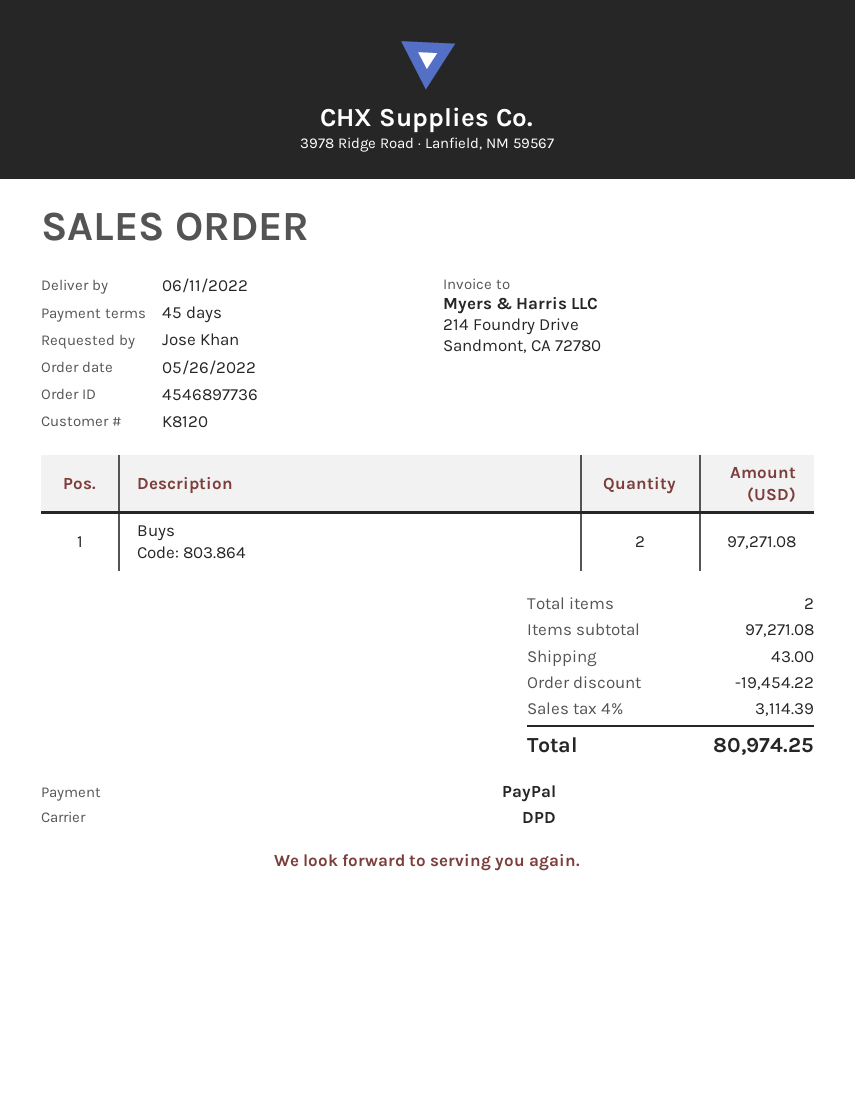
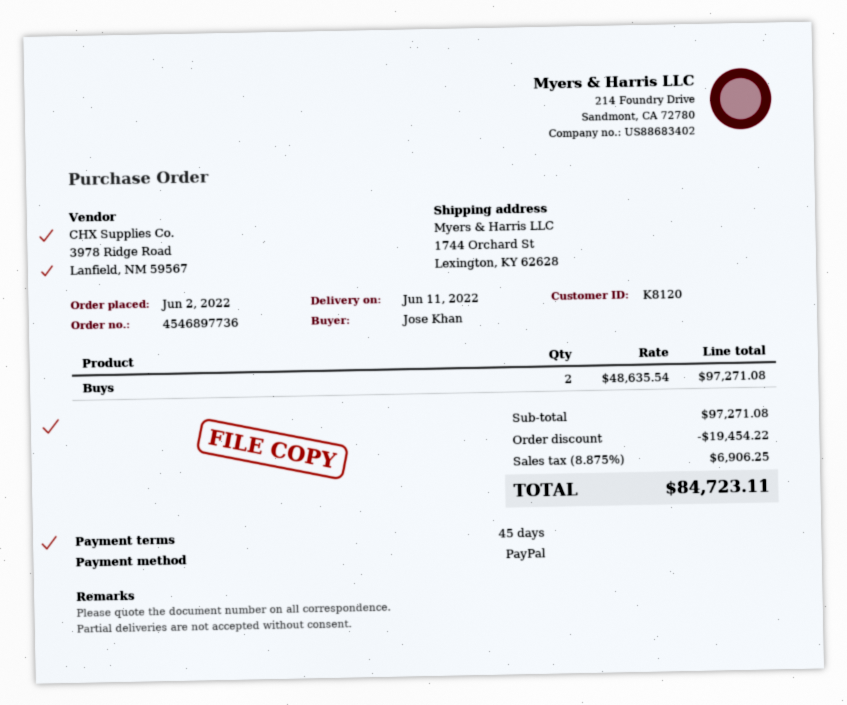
order date: 2022-05-26 -> 2022-06-02
shipping: 43.00 -> none
tax: 4% = 3114.39 -> 8.875% = 6906.25
total: 80974.25 -> 84723.11

